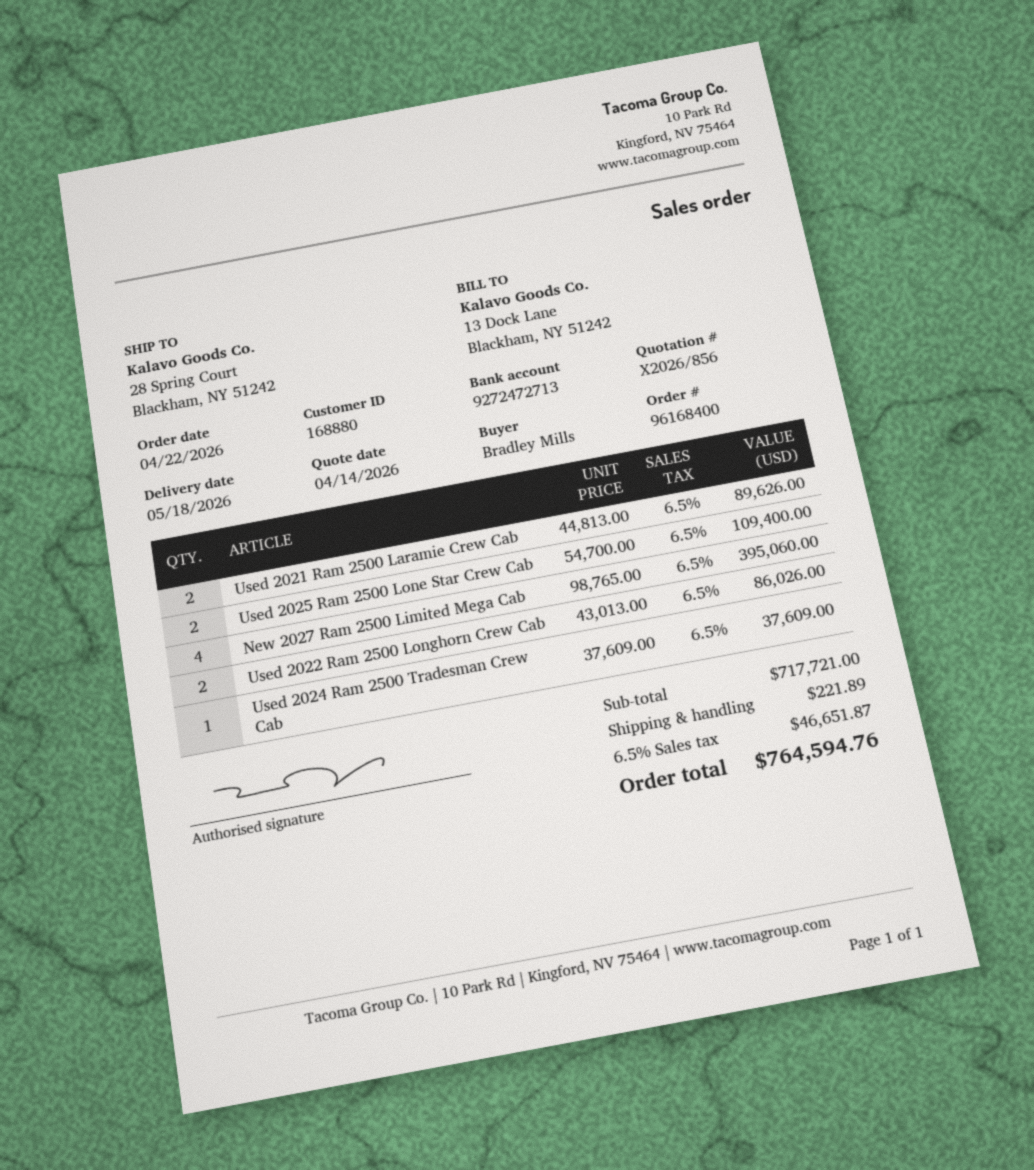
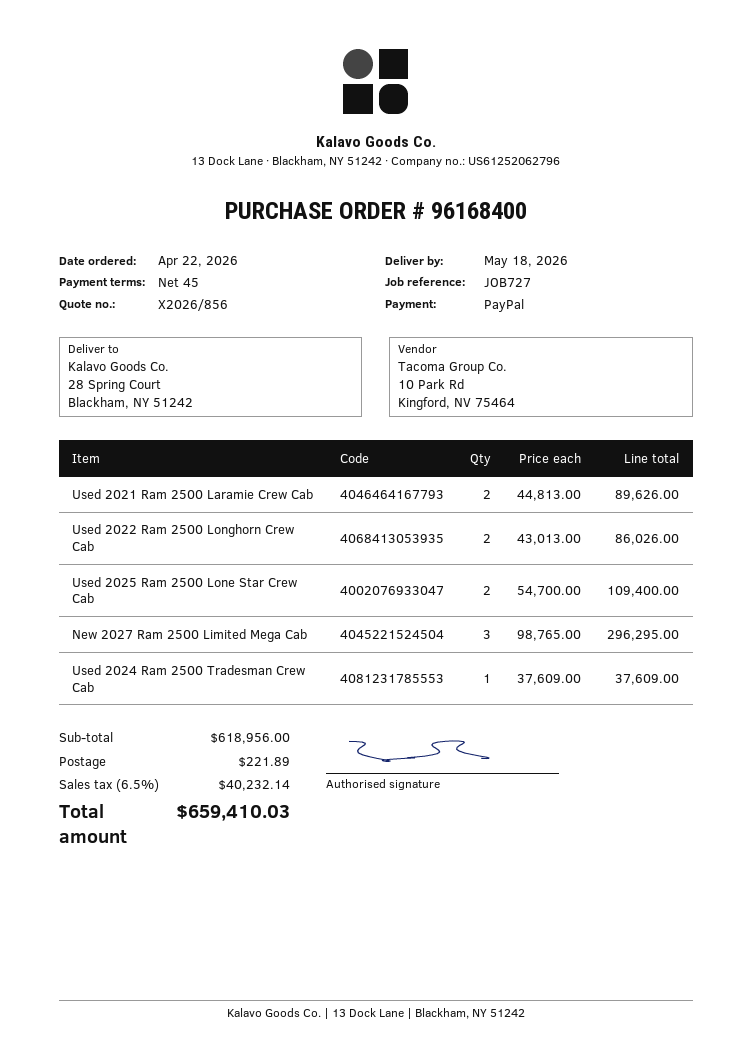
New 2027 Ram 2500 Limited Mega Cab: 4 x 98765.00 = 395060.00 -> 3 x 98765.00 = 296295.00
subtotal: 717721.00 -> 618956.00
tax: 6.5% = 46651.87 -> 6.5% = 40232.14
total: 764594.76 -> 659410.03

